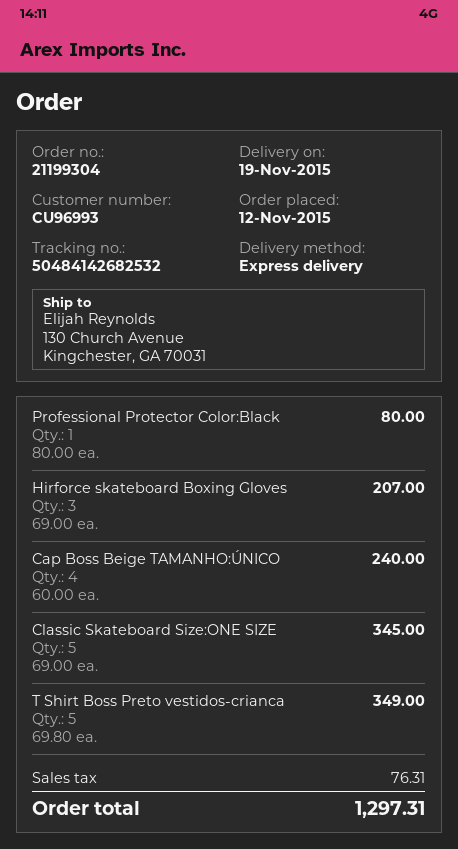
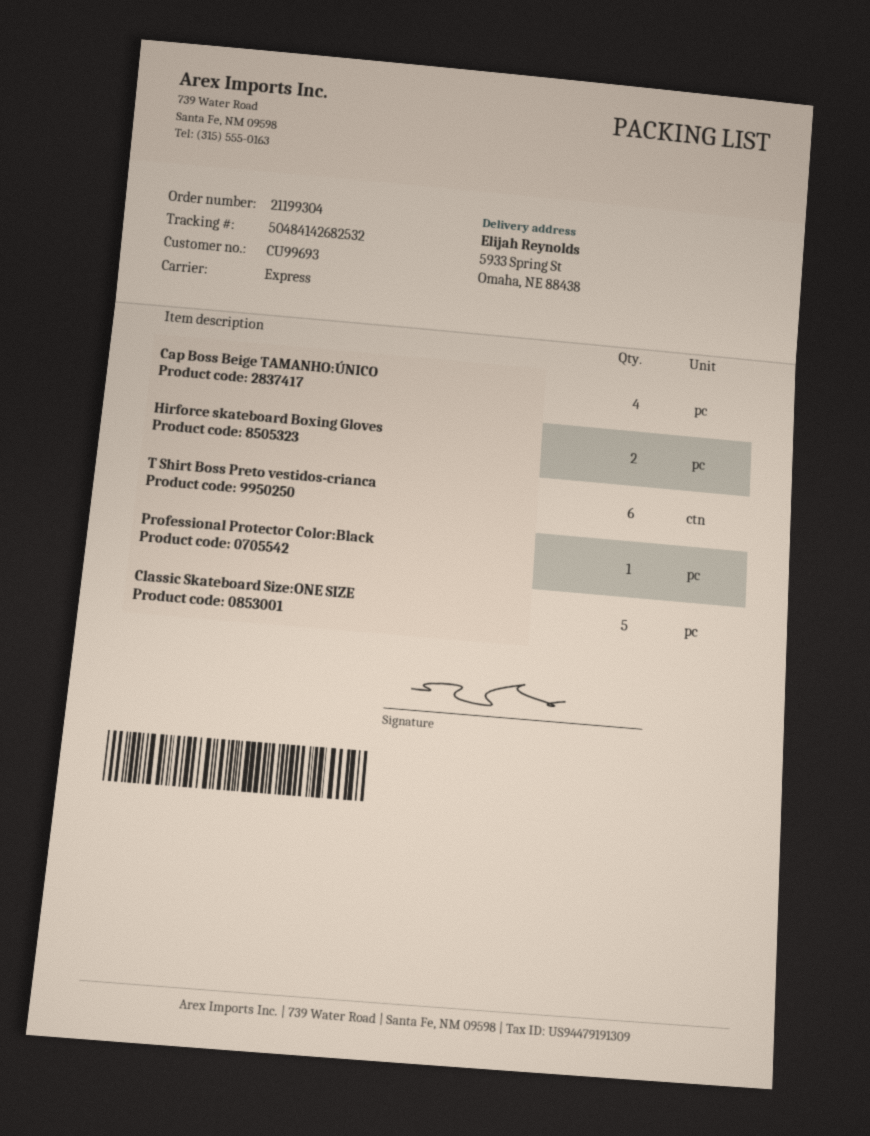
customer number: CU96993 -> CU99693
ship to: 130 Church Avenue, Kingchester, GA 70031 -> 5933 Spring St, Omaha, NE 88438
Hirforce skateboard Boxing Gloves: 3 -> 2
T Shirt Boss Preto vestidos-crianca: 5 -> 6

